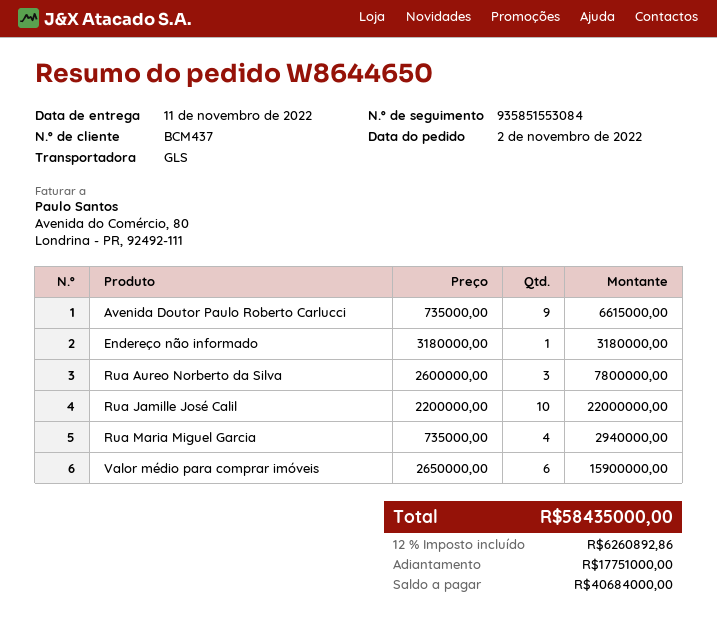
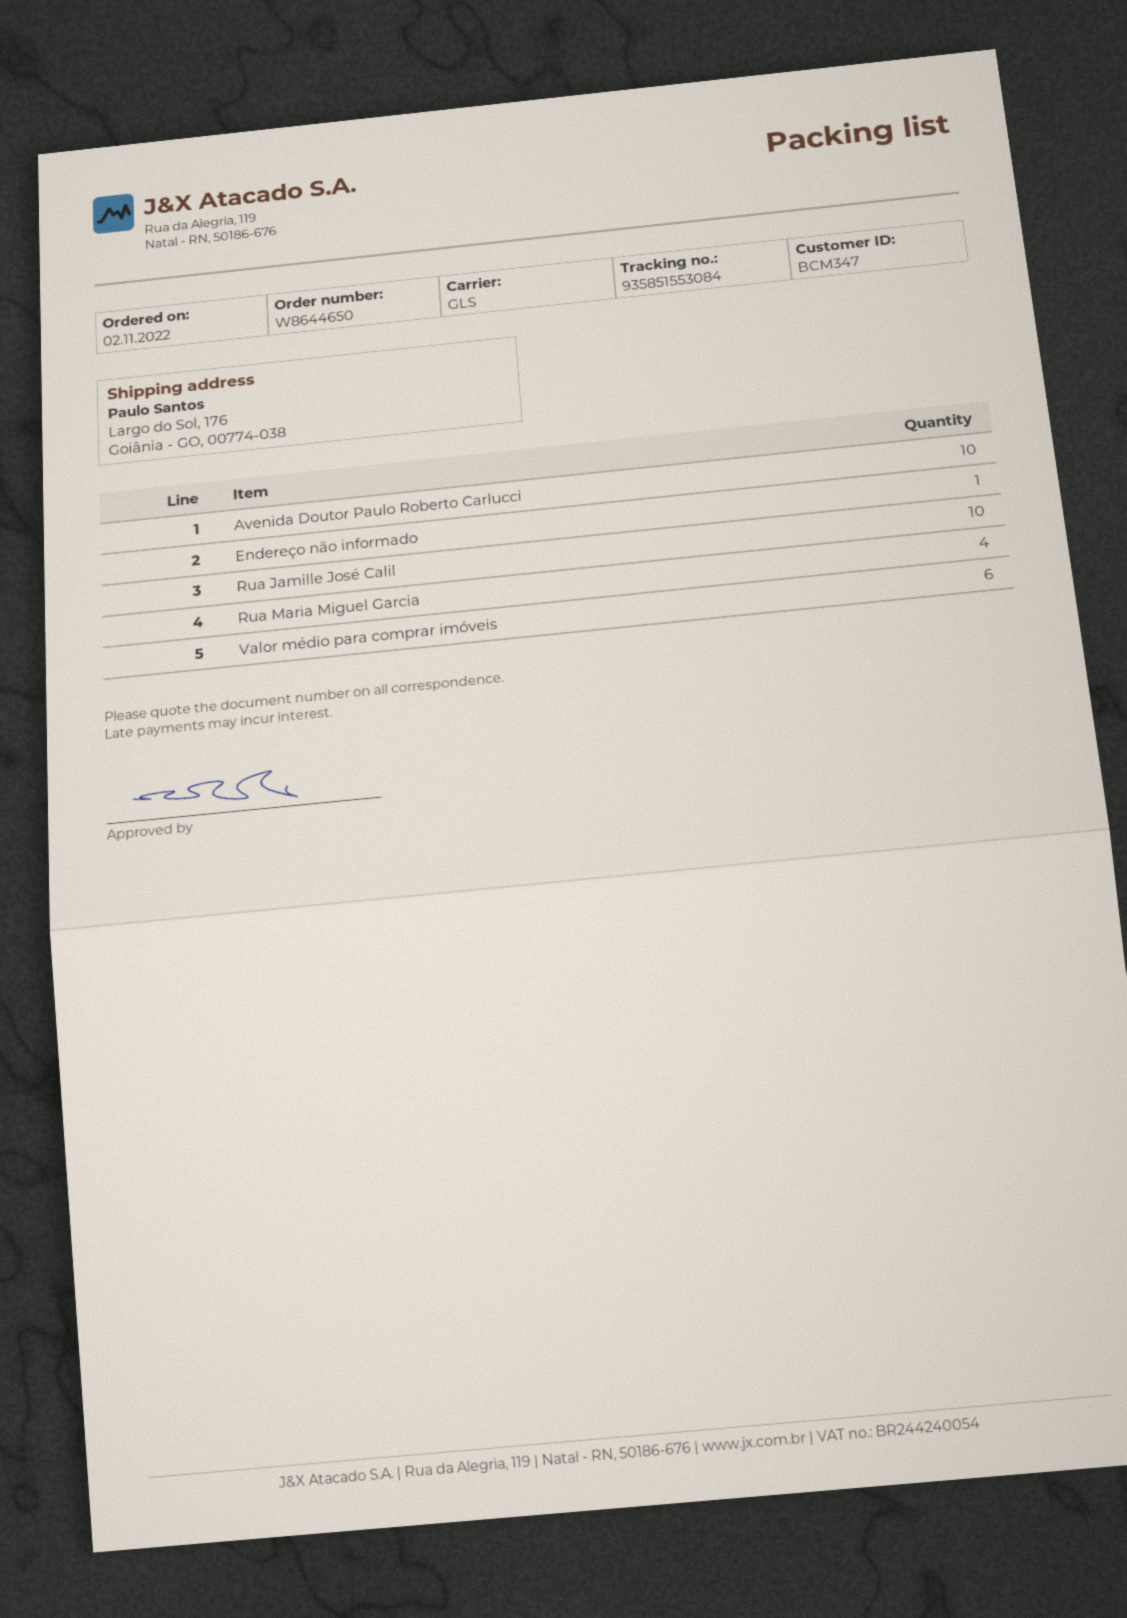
customer number: BCM437 -> BCM347
Avenida Doutor Paulo Roberto Carlucci: 9 -> 10
Rua Aureo Norberto da Silva: 3 -> none

